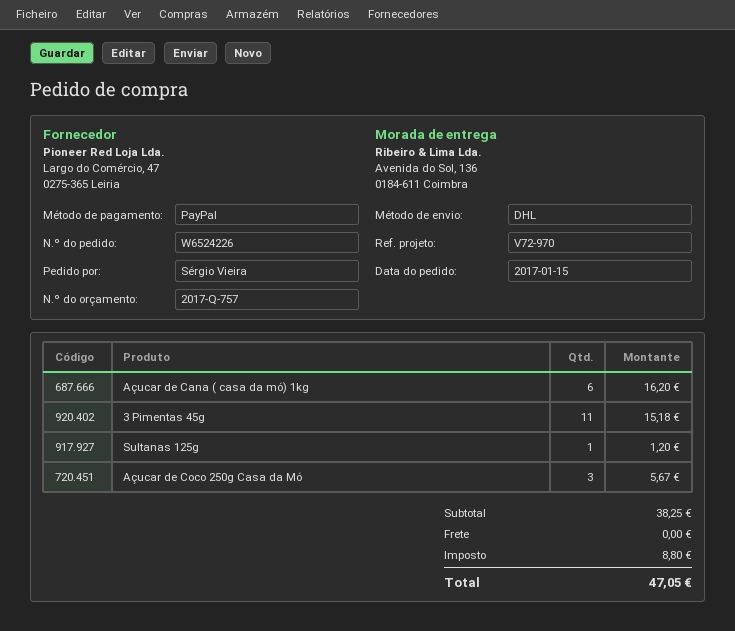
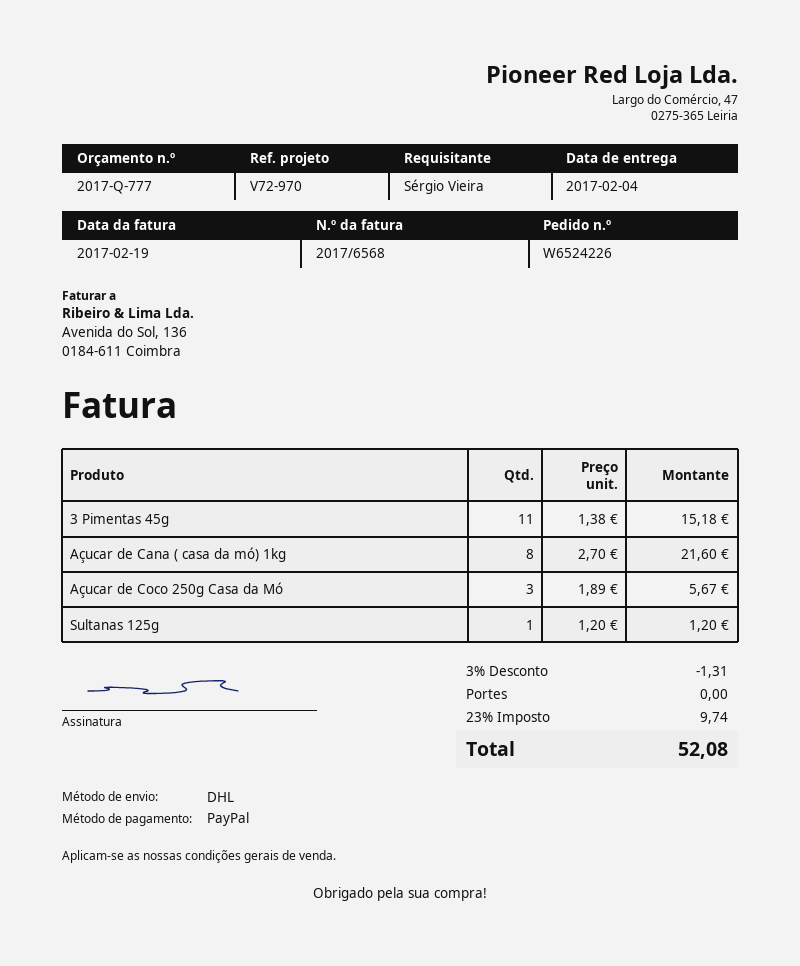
quote number: 2017-Q-757 -> 2017-Q-777
Açucar de Cana ( casa da mó) 1kg: 6 for 16.20 -> 8 for 21.60
discount: none -> 3% = 1.31
tax: 8.80 -> 9.74
total: 47.05 -> 52.08

